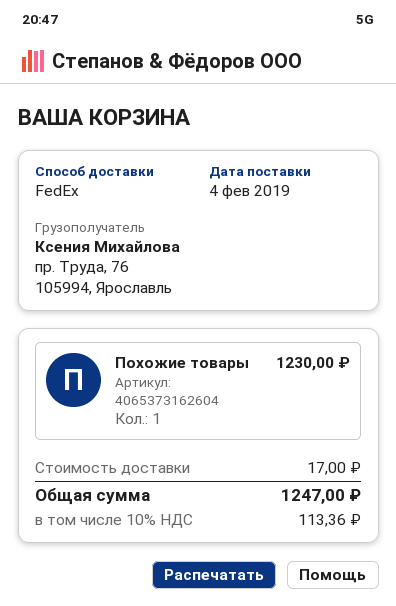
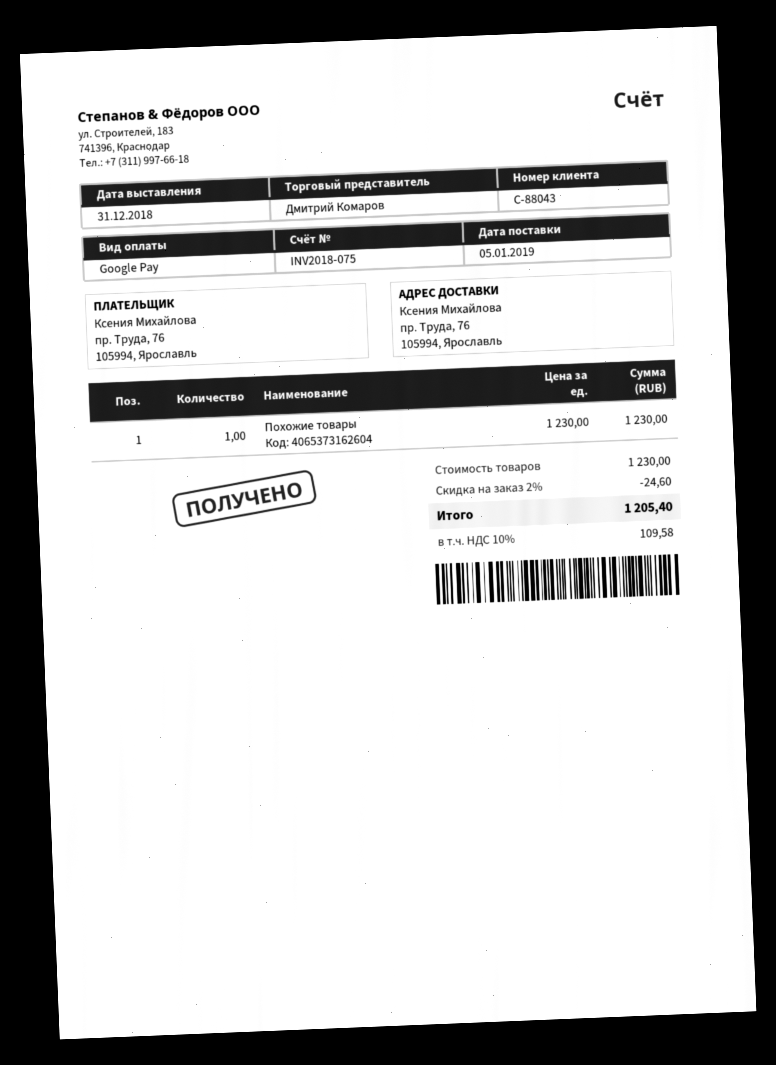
delivery date: 2019-02-04 -> 2019-01-05
discount: none -> 2% = 24.60
shipping: 17.00 -> none
tax: 10% = 113.36 -> 10% = 109.58
total: 1247.00 -> 1205.40

